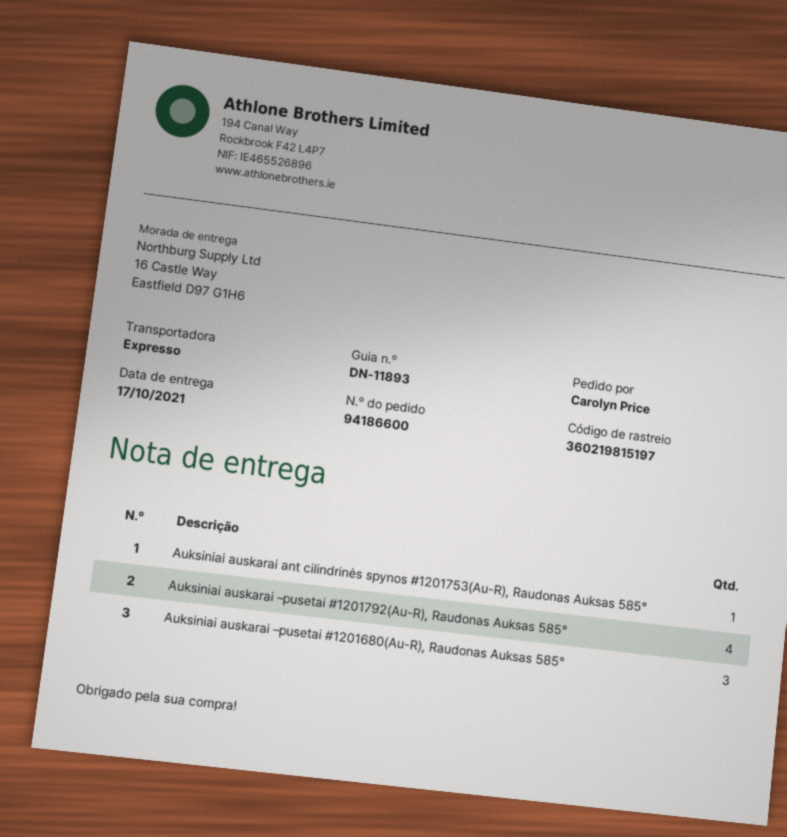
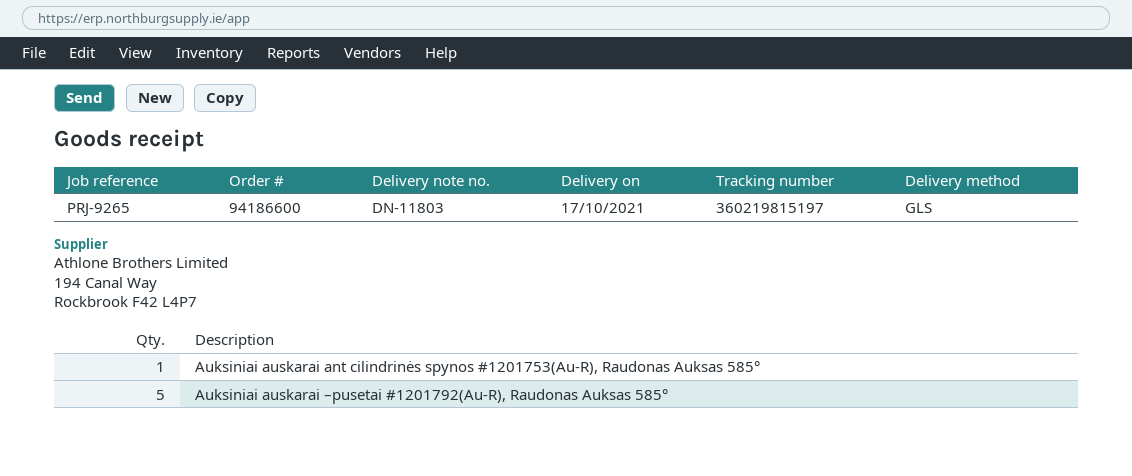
delivery note number: DN-11893 -> DN-11803
shipping method: express -> GLS
Auksiniai auskarai –pusetai #1201792(Au-R), Raudonas Auksas 585°: 4 -> 5
Auksiniai auskarai –pusetai #1201680(Au-R), Raudonas Auksas 585°: 3 -> none

